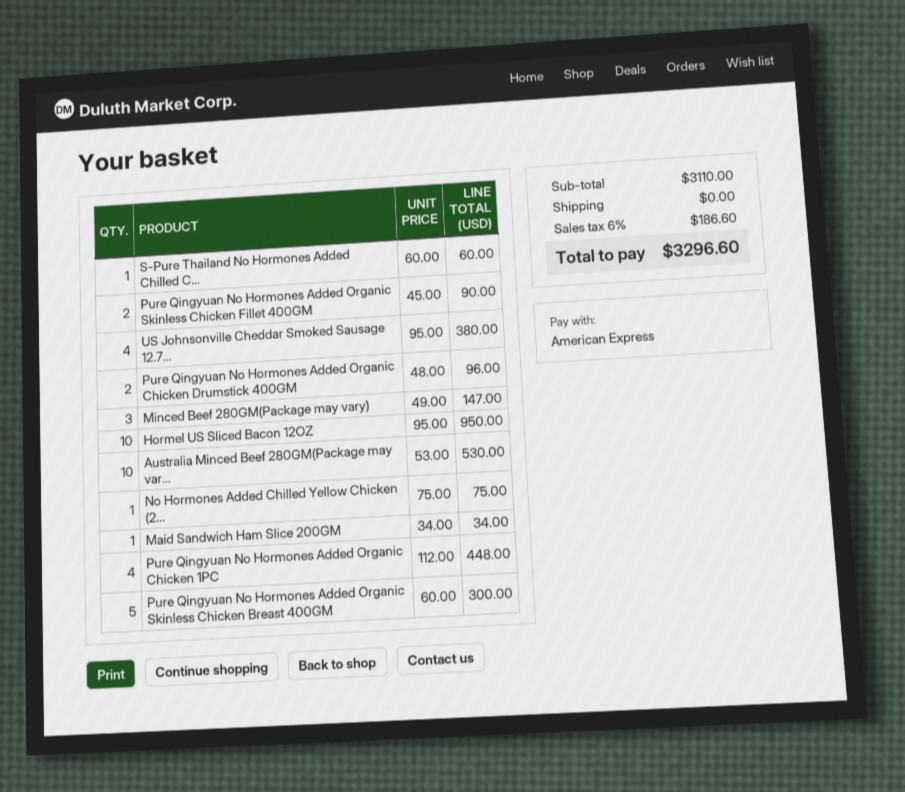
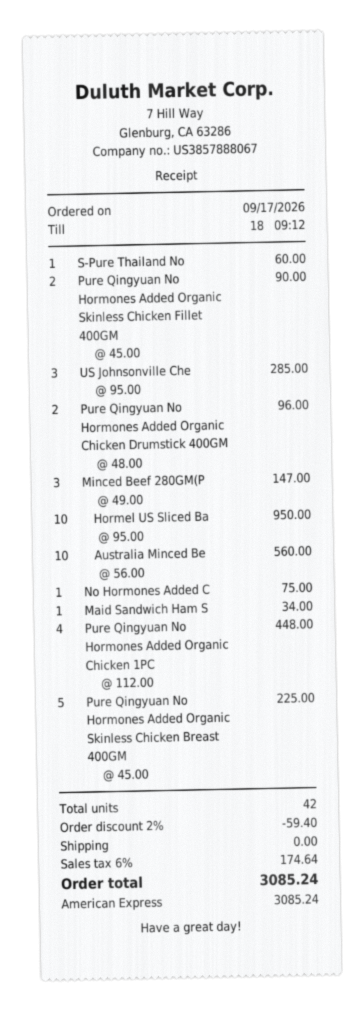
US Johnsonville Cheddar Smoked Sausage 12.7...: 4 x 95.00 = 380.00 -> 3 x 95.00 = 285.00
Australia Minced Beef 280GM(Package may var...: 10 x 53.00 = 530.00 -> 10 x 56.00 = 560.00
Pure Qingyuan No Hormones Added Organic Skinless Chicken Breast 400GM: 5 x 60.00 = 300.00 -> 5 x 45.00 = 225.00
discount: none -> 2% = 59.40
tax: 6% = 186.60 -> 6% = 174.64
total: 3296.60 -> 3085.24

